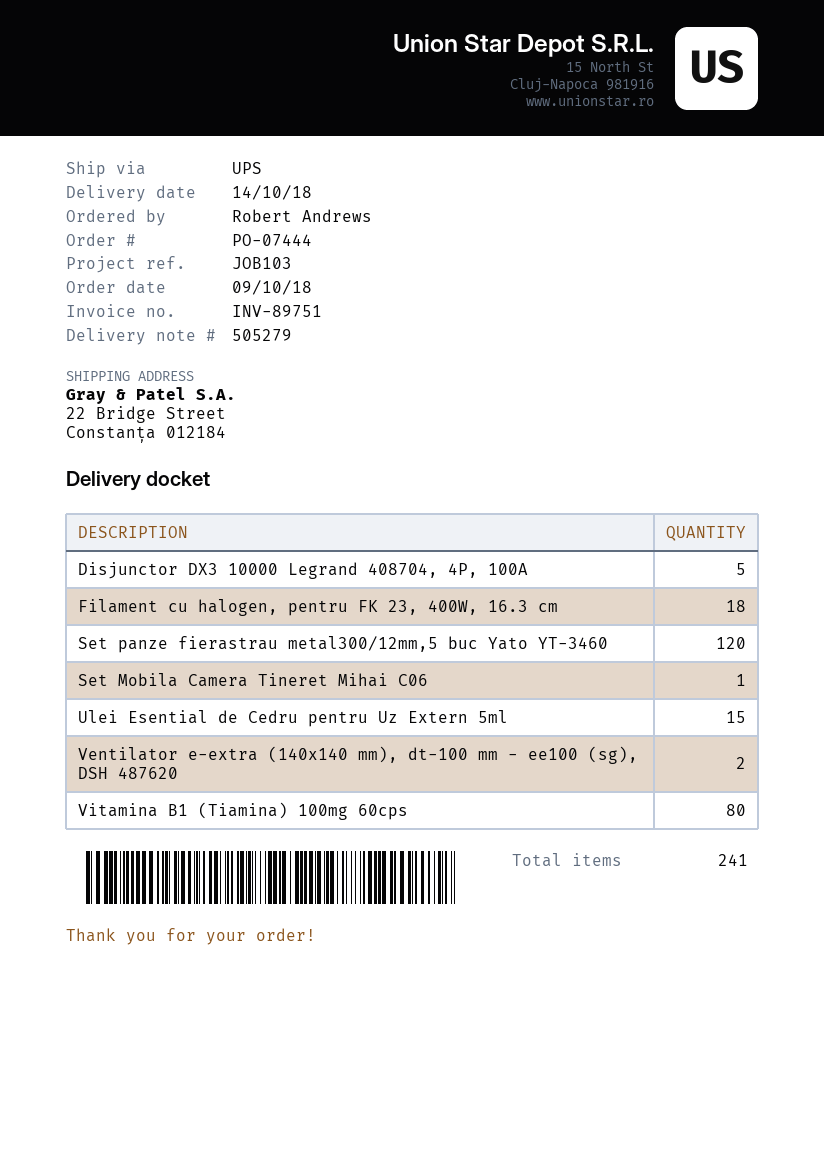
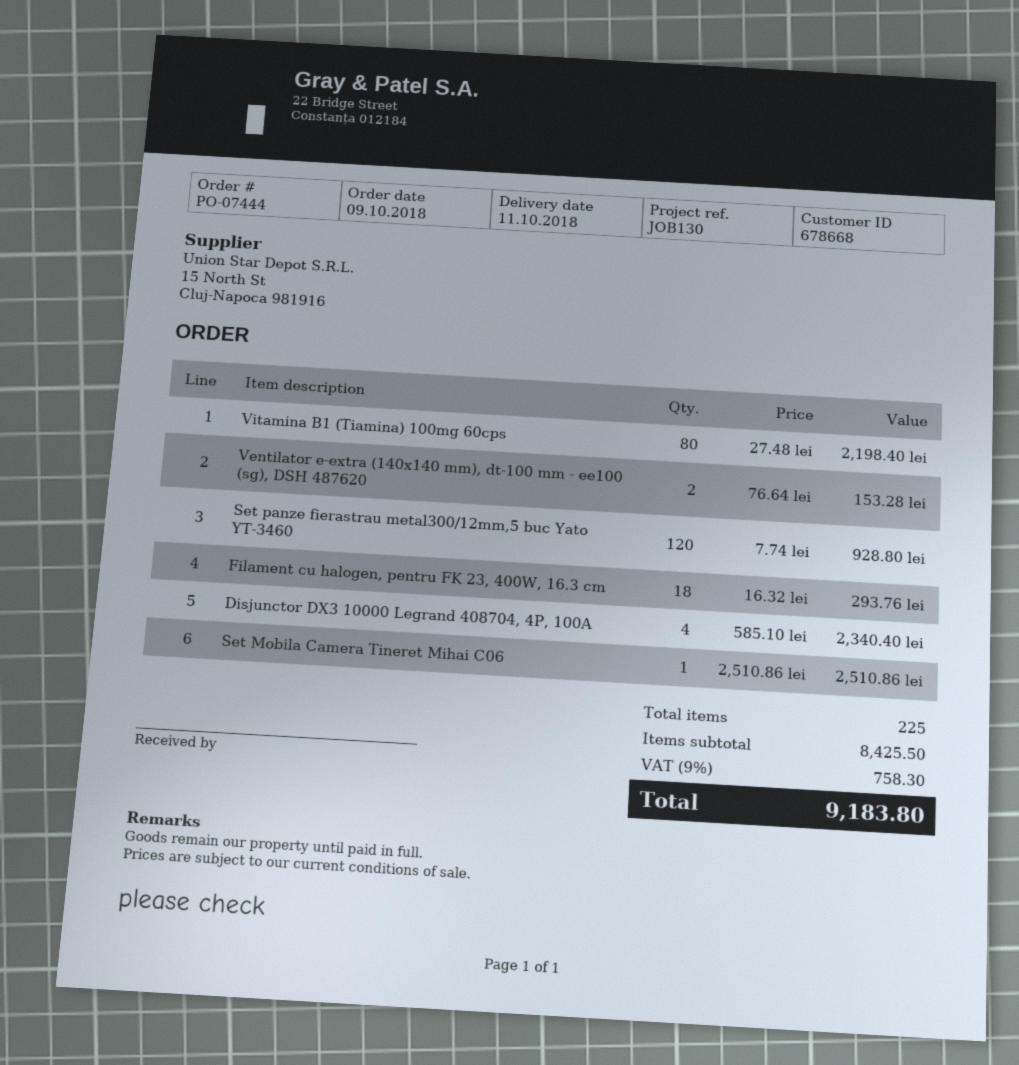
delivery date: 2018-10-14 -> 2018-10-11
reference: JOB103 -> JOB130
Disjunctor DX3 10000 Legrand 408704, 4P, 100A: 5 -> 4
Ulei Esential de Cedru pentru Uz Extern 5ml: 15 -> none
total quantity: 241 -> 225

